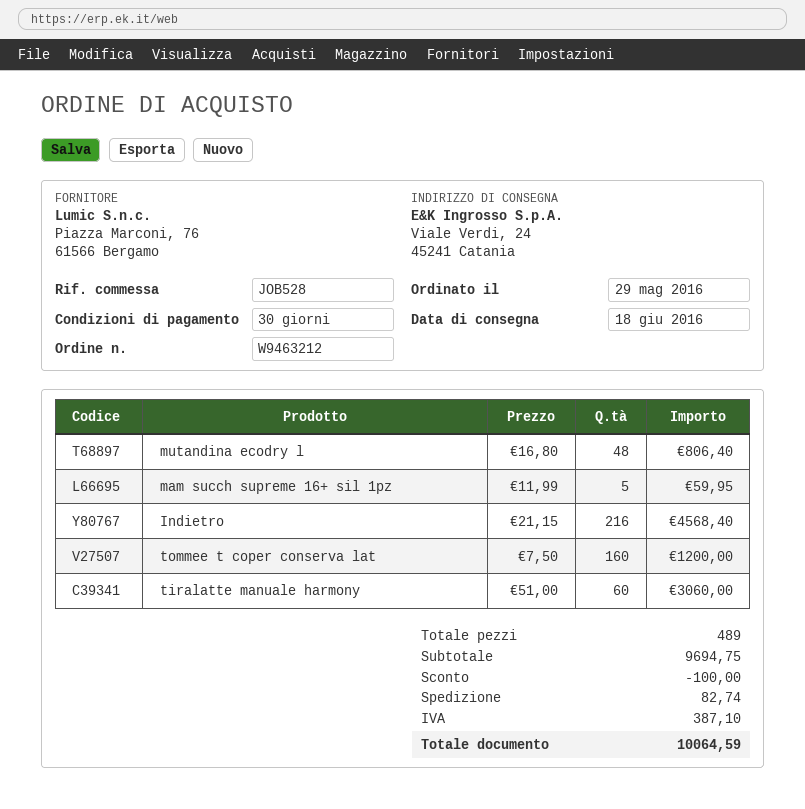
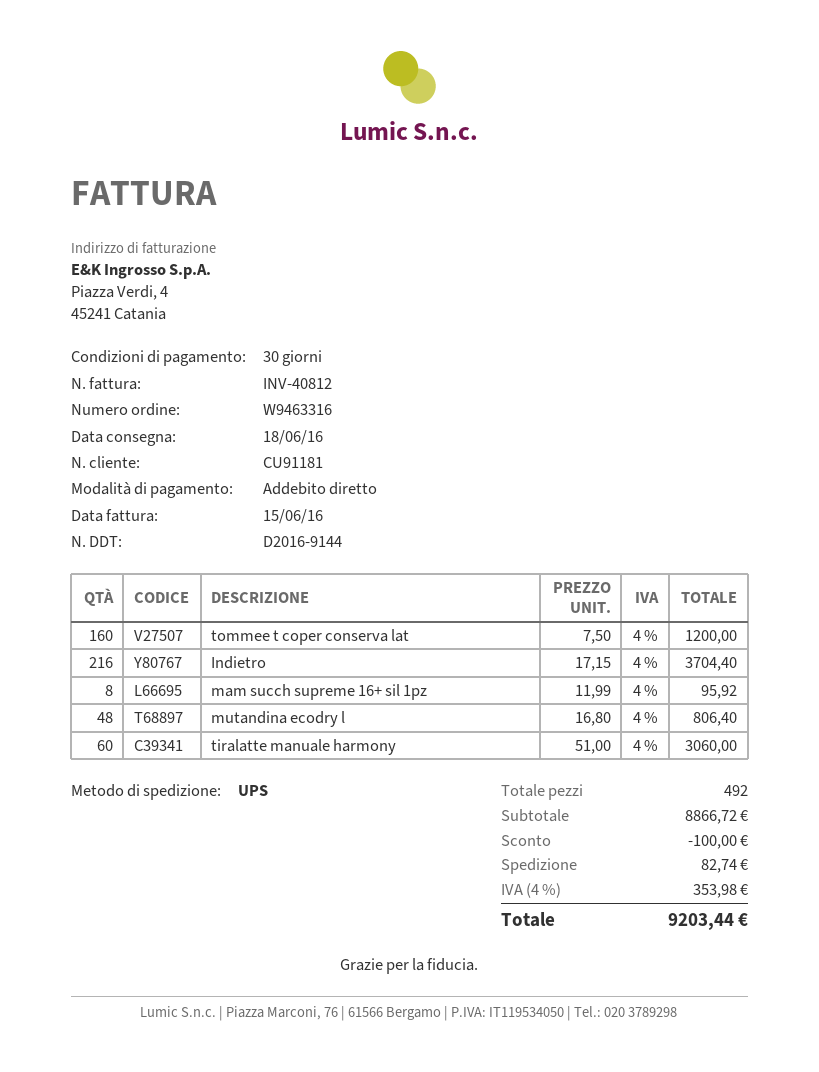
order number: W9463212 -> W9463316
mam succh supreme 16+ sil 1pz: 5 x 11.99 = 59.95 -> 8 x 11.99 = 95.92
Indietro: 216 x 21.15 = 4568.40 -> 216 x 17.15 = 3704.40
total quantity: 489 -> 492
subtotal: 9694.75 -> 8866.72
tax: 387.10 -> 353.98
total: 10064.59 -> 9203.44

